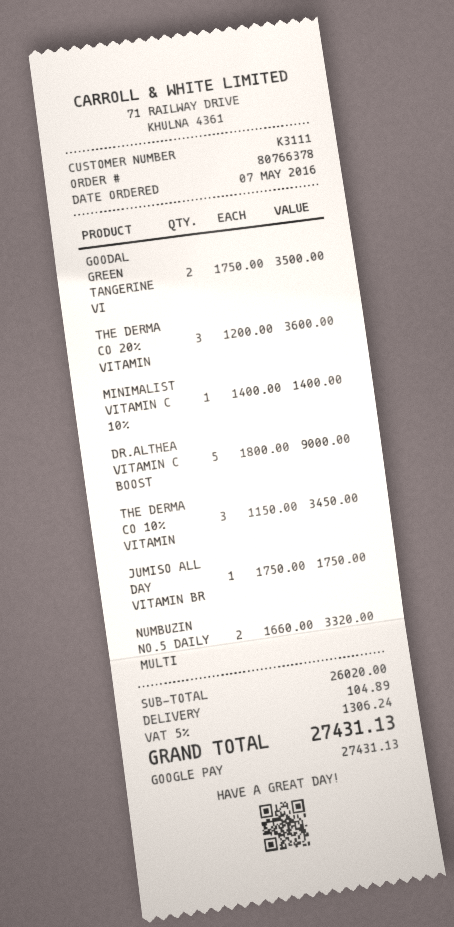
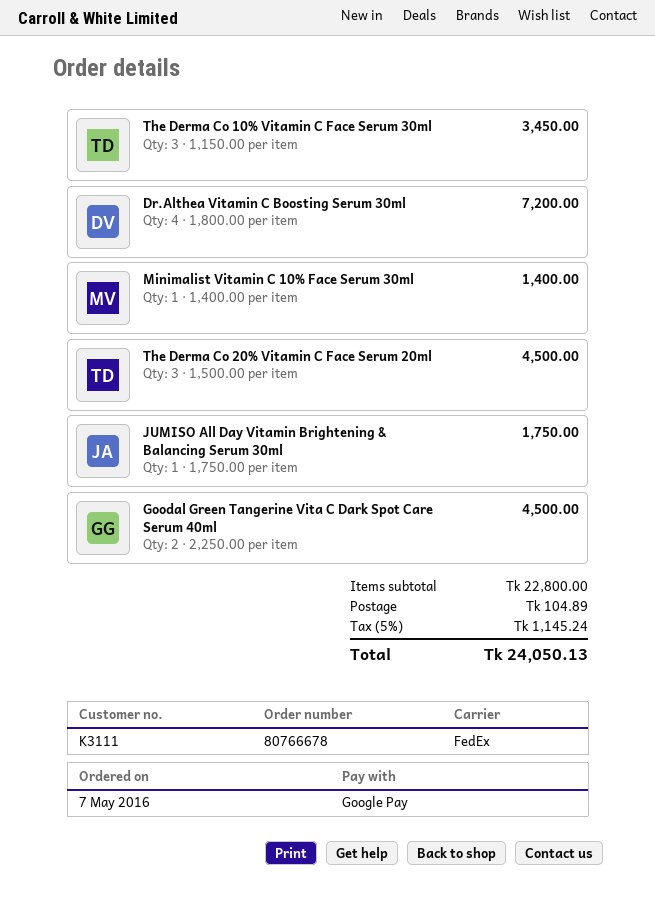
order number: 80766378 -> 80766678
GOODAL GREEN TANGERINE VI: 2 x 1750.00 = 3500.00 -> 2 x 2250.00 = 4500.00
THE DERMA CO 20% VITAMIN: 3 x 1200.00 = 3600.00 -> 3 x 1500.00 = 4500.00
DR.ALTHEA VITAMIN C BOOST: 5 x 1800.00 = 9000.00 -> 4 x 1800.00 = 7200.00
NUMBUZIN NO.5 DAILY MULTI: 2 x 1660.00 = 3320.00 -> none
subtotal: 26020.00 -> 22800.00
tax: 5% = 1306.24 -> 5% = 1145.24
total: 27431.13 -> 24050.13

